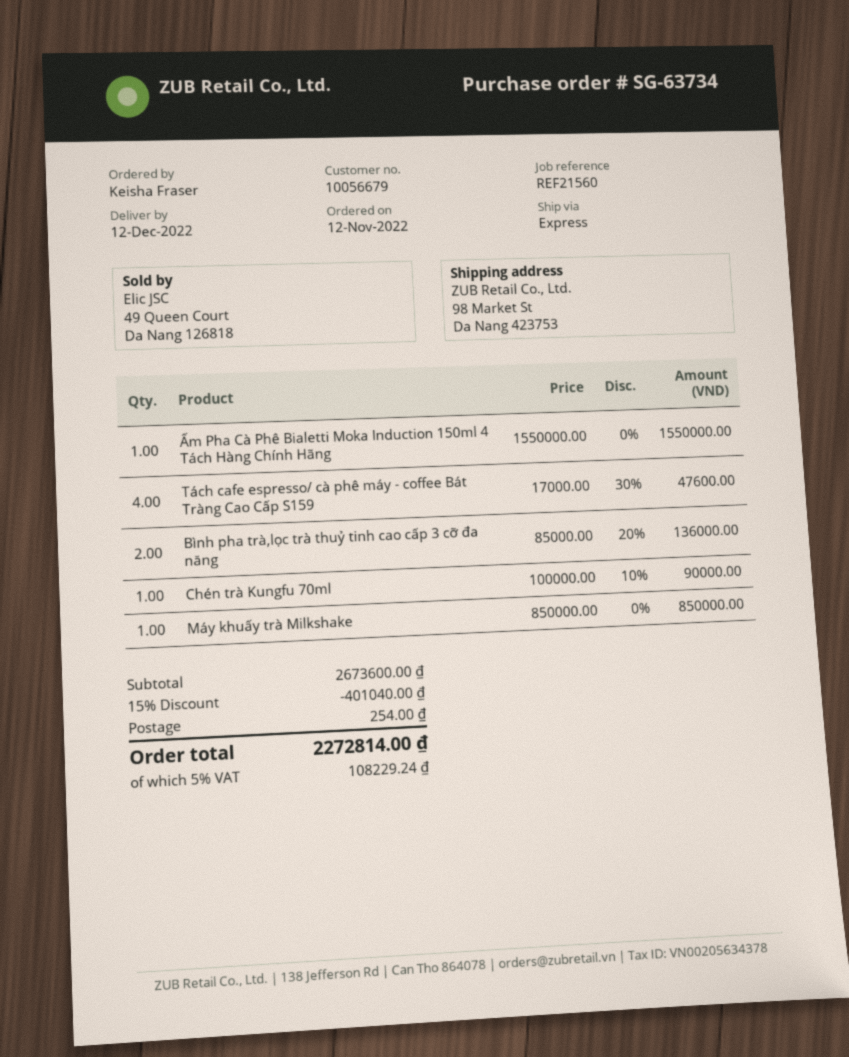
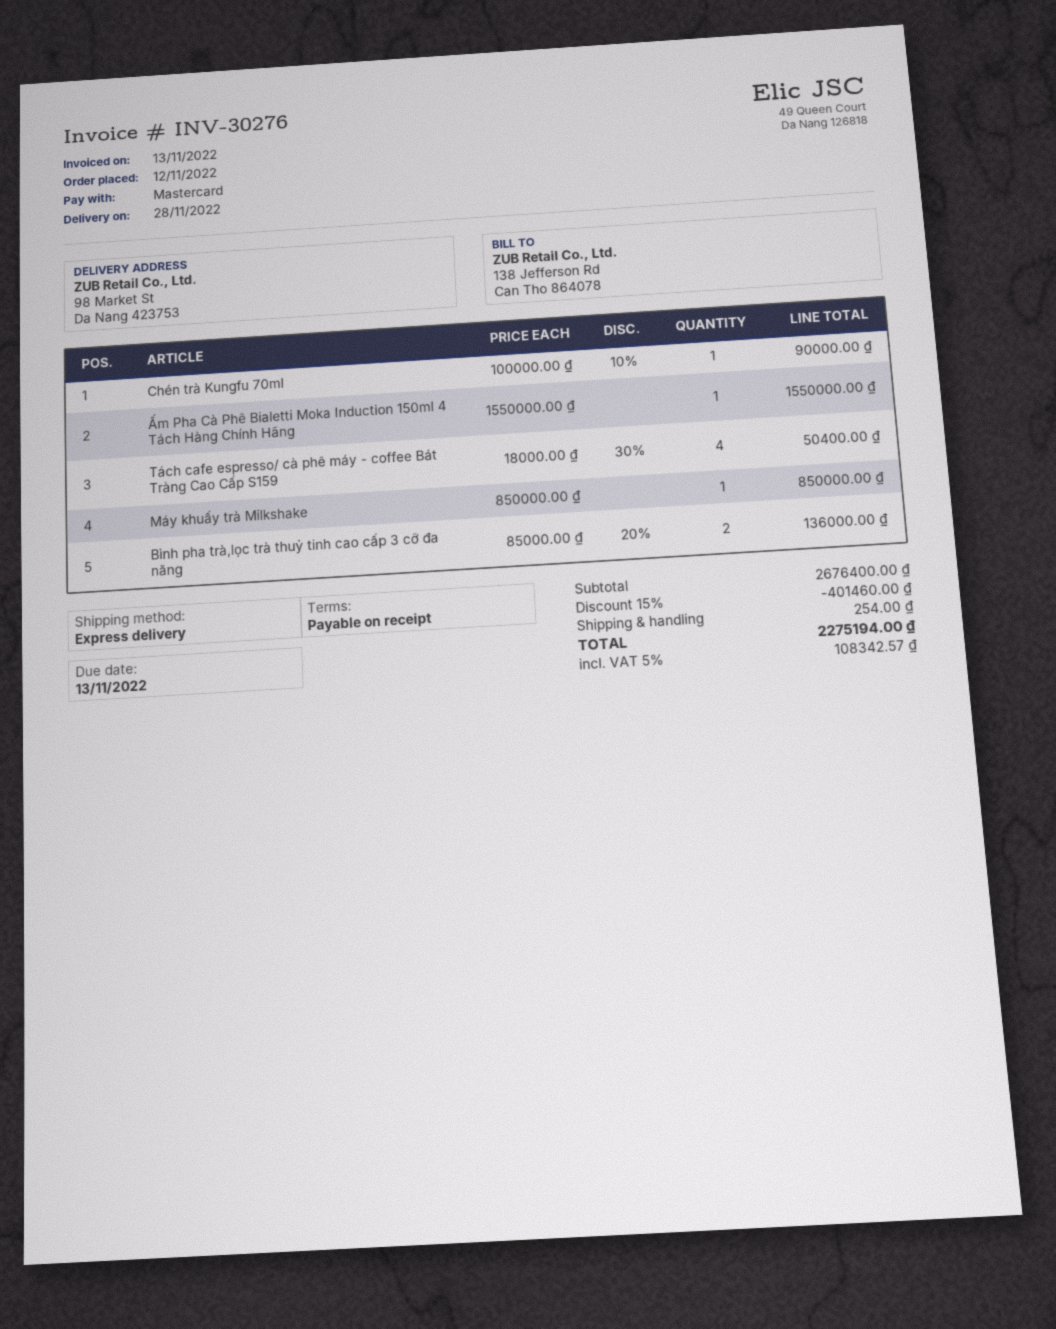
delivery date: 2022-12-12 -> 2022-11-28
Tách cafe espresso/ cà phê máy - coffee Bát Tràng Cao Cấp S159: 4 x 17000.00 - 30% = 47600.00 -> 4 x 18000.00 - 30% = 50400.00
subtotal: 2673600.00 -> 2676400.00
discount: 15% = 401040.00 -> 15% = 401460.00
tax: 5% = 108229.24 -> 5% = 108342.57
total: 2272814.00 -> 2275194.00

